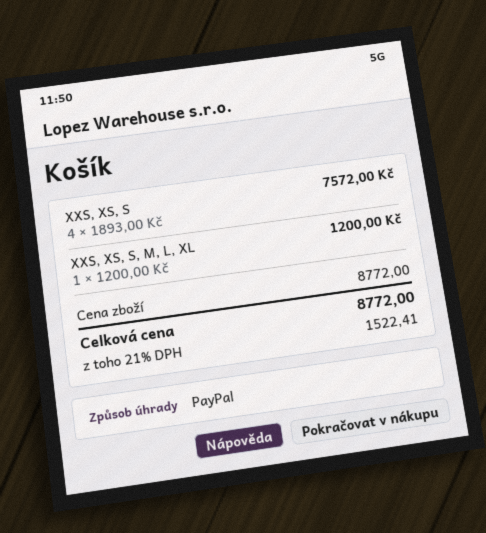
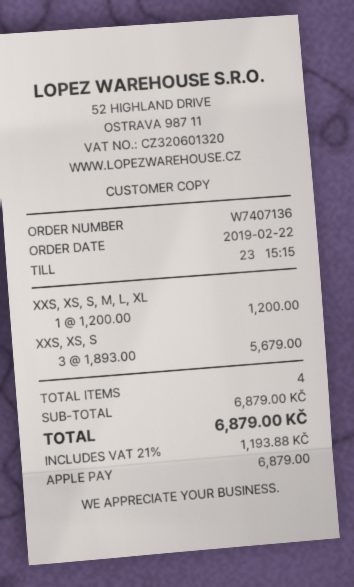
payment method: PayPal -> Apple Pay
XXS, XS, S: 4 x 1893.00 = 7572.00 -> 3 x 1893.00 = 5679.00
subtotal: 8772.00 -> 6879.00
tax: 21% = 1522.41 -> 21% = 1193.88
total: 8772.00 -> 6879.00

